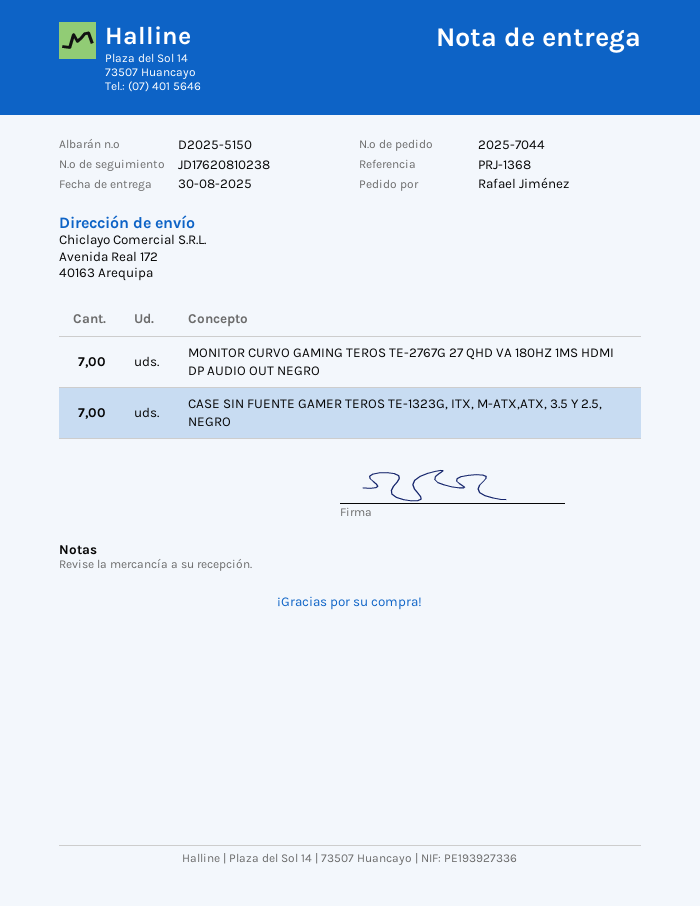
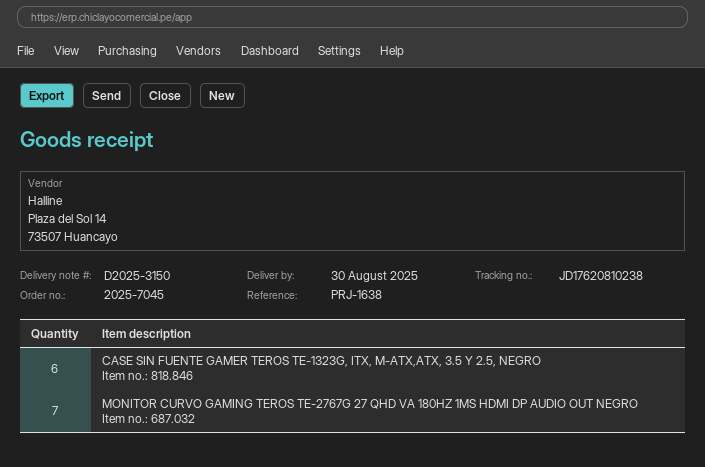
order number: 2025-7044 -> 2025-7045
delivery note number: D2025-5150 -> D2025-3150
reference: PRJ-1368 -> PRJ-1638
CASE SIN FUENTE GAMER TEROS TE-1323G, ITX, M-ATX,ATX, 3.5 Y 2.5, NEGRO: 7 -> 6

